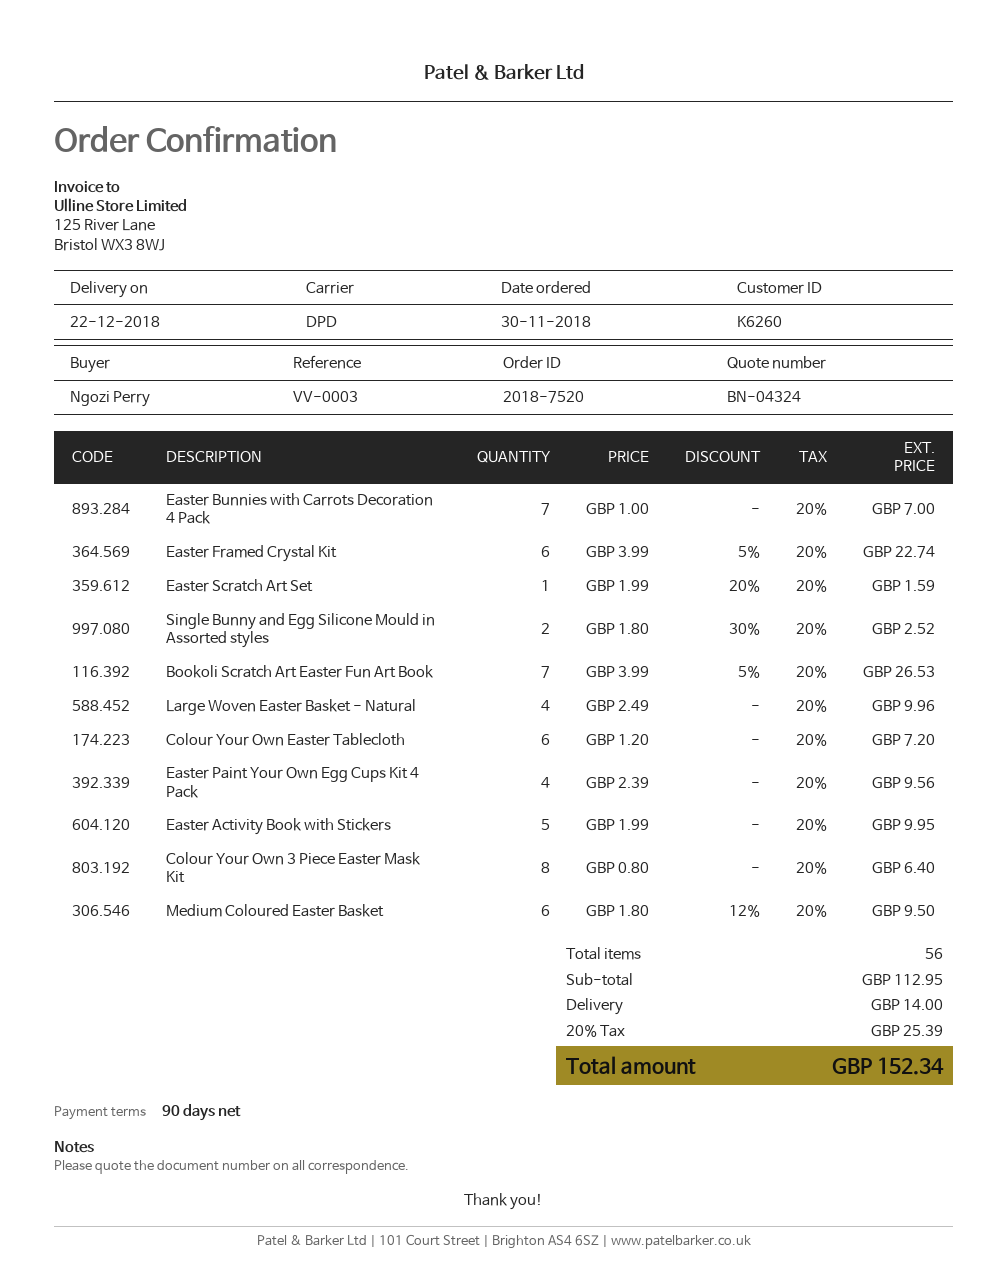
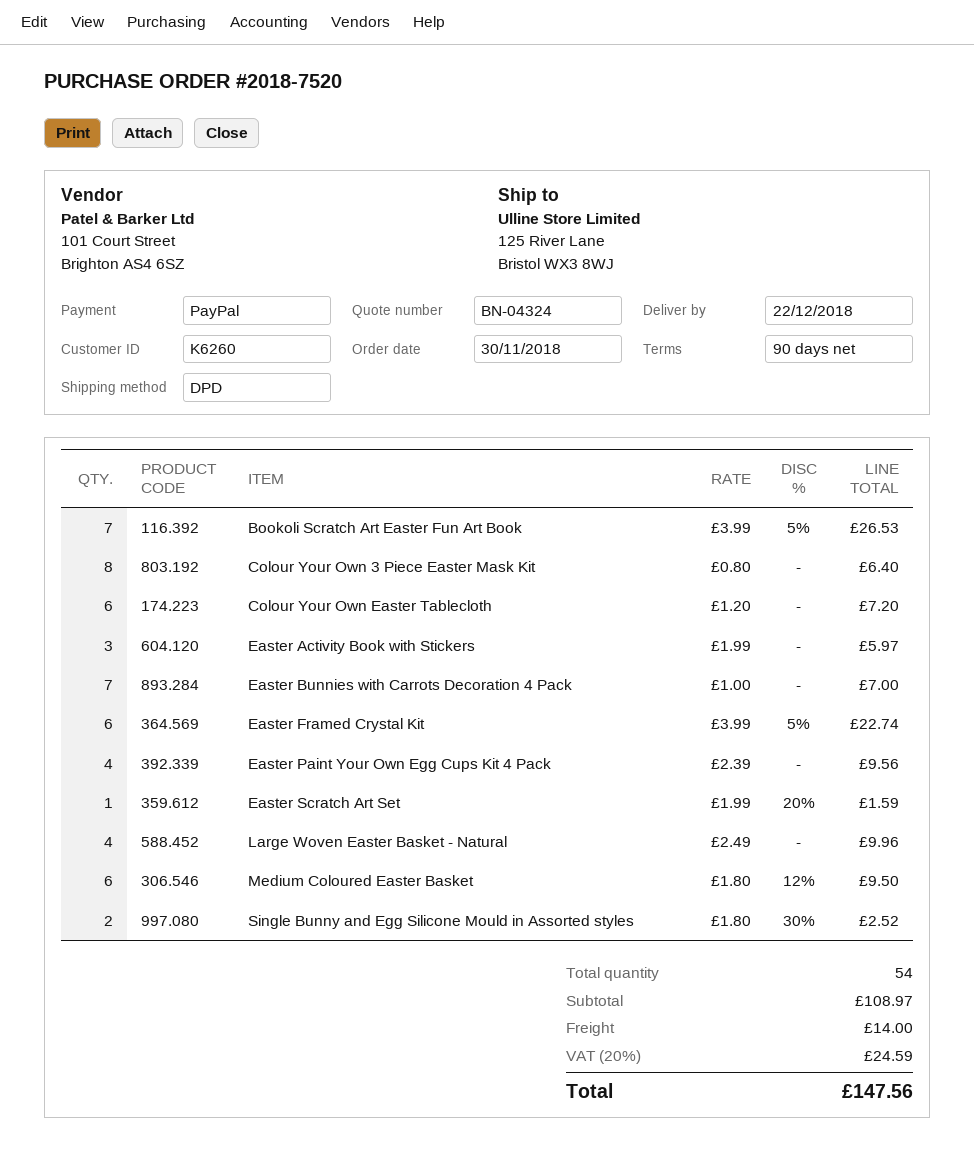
Easter Activity Book with Stickers: 5 x 1.99 = 9.95 -> 3 x 1.99 = 5.97
total quantity: 56 -> 54
subtotal: 112.95 -> 108.97
tax: 20% = 25.39 -> 20% = 24.59
total: 152.34 -> 147.56

